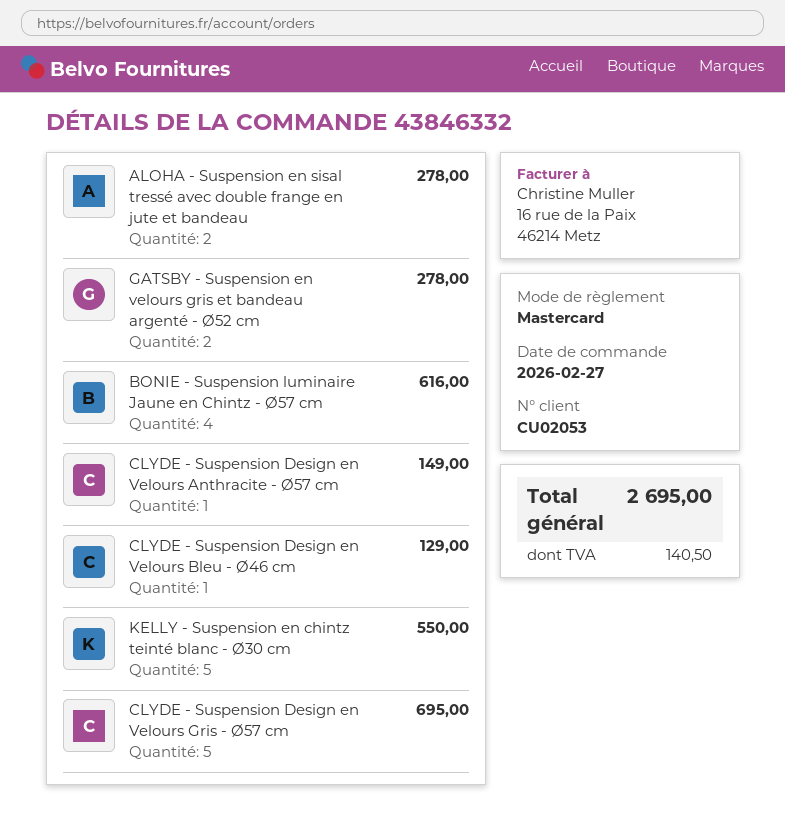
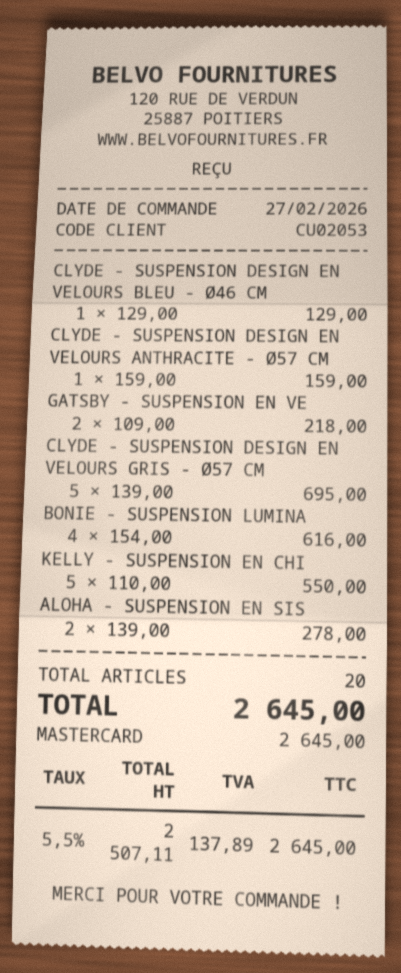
GATSBY - Suspension en velours gris et bandeau argenté - Ø52 cm: 2 for 278.00 -> 2 for 218.00
CLYDE - Suspension Design en Velours Anthracite - Ø57 cm: 1 for 149.00 -> 1 for 159.00
tax: 140.50 -> 137.89
total: 2695.00 -> 2645.00

